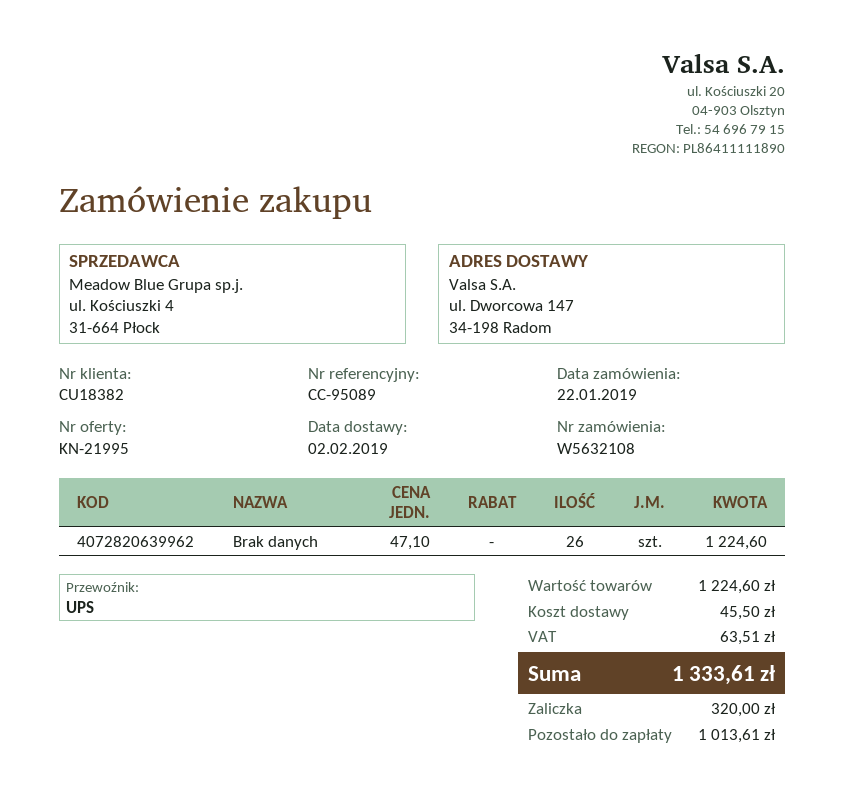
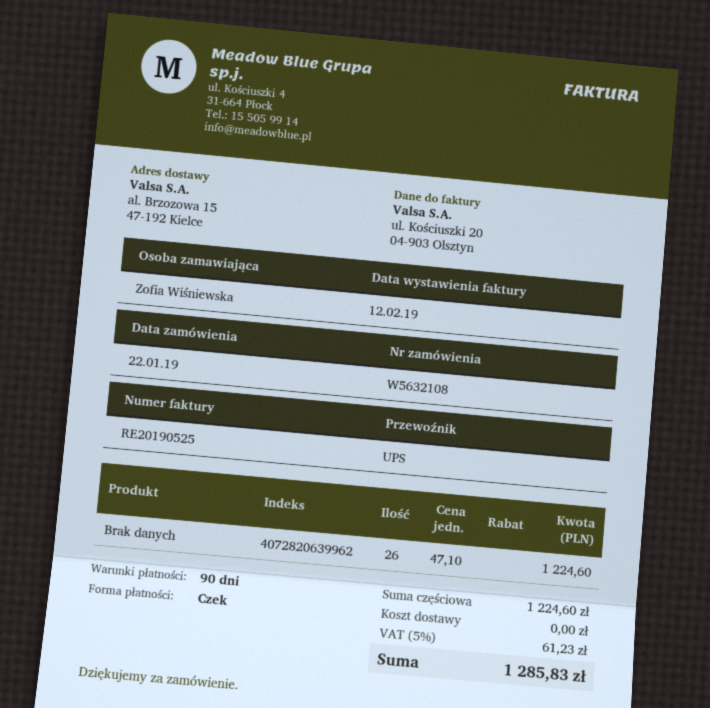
ship to: ul. Dworcowa 147, 34-198 Radom -> al. Brzozowa 15, 47-192 Kielce
shipping: 45.50 -> 0.00
tax: 63.51 -> 61.23
total: 1333.61 -> 1285.83

